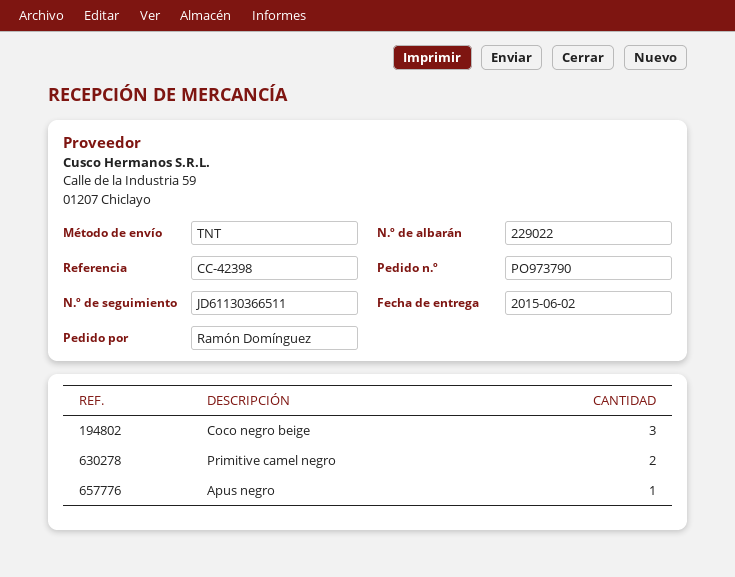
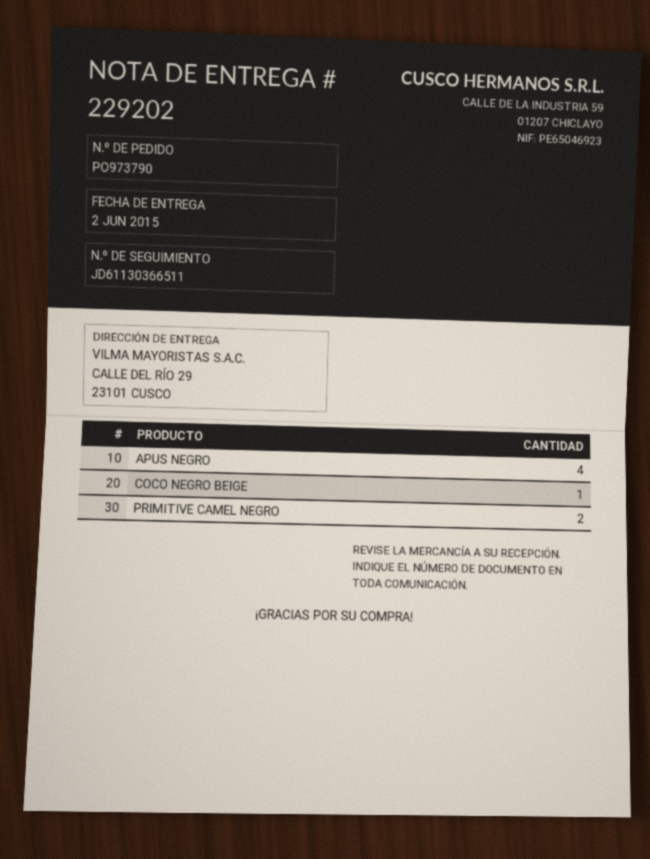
delivery note number: 229022 -> 229202
Coco negro beige: 3 -> 1
Apus negro: 1 -> 4

